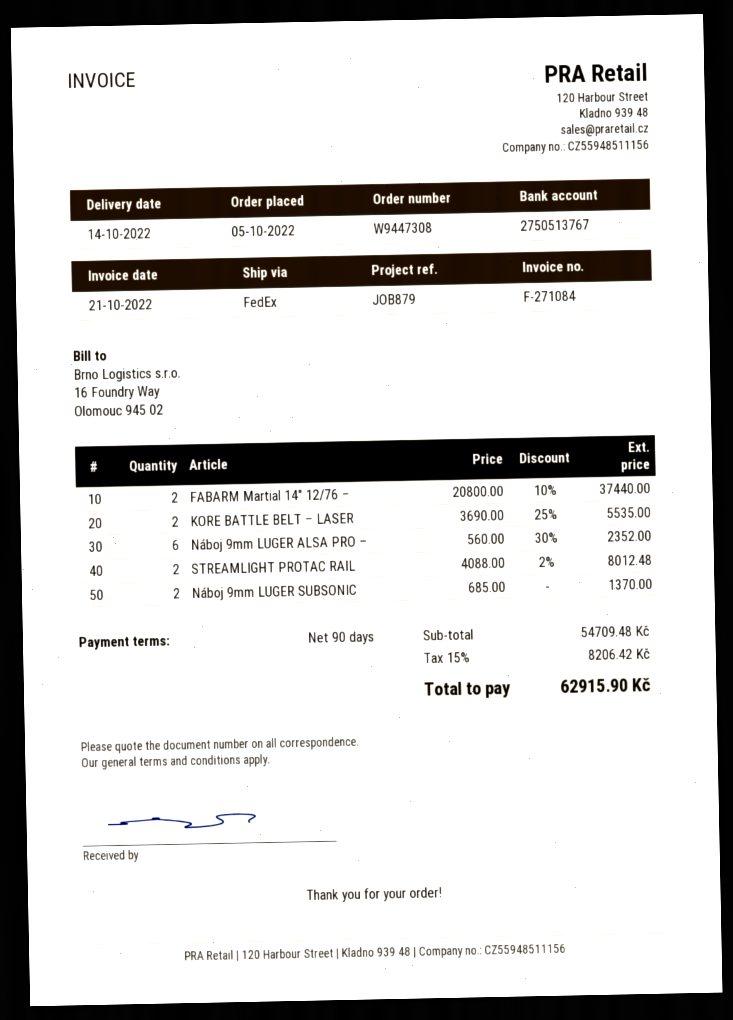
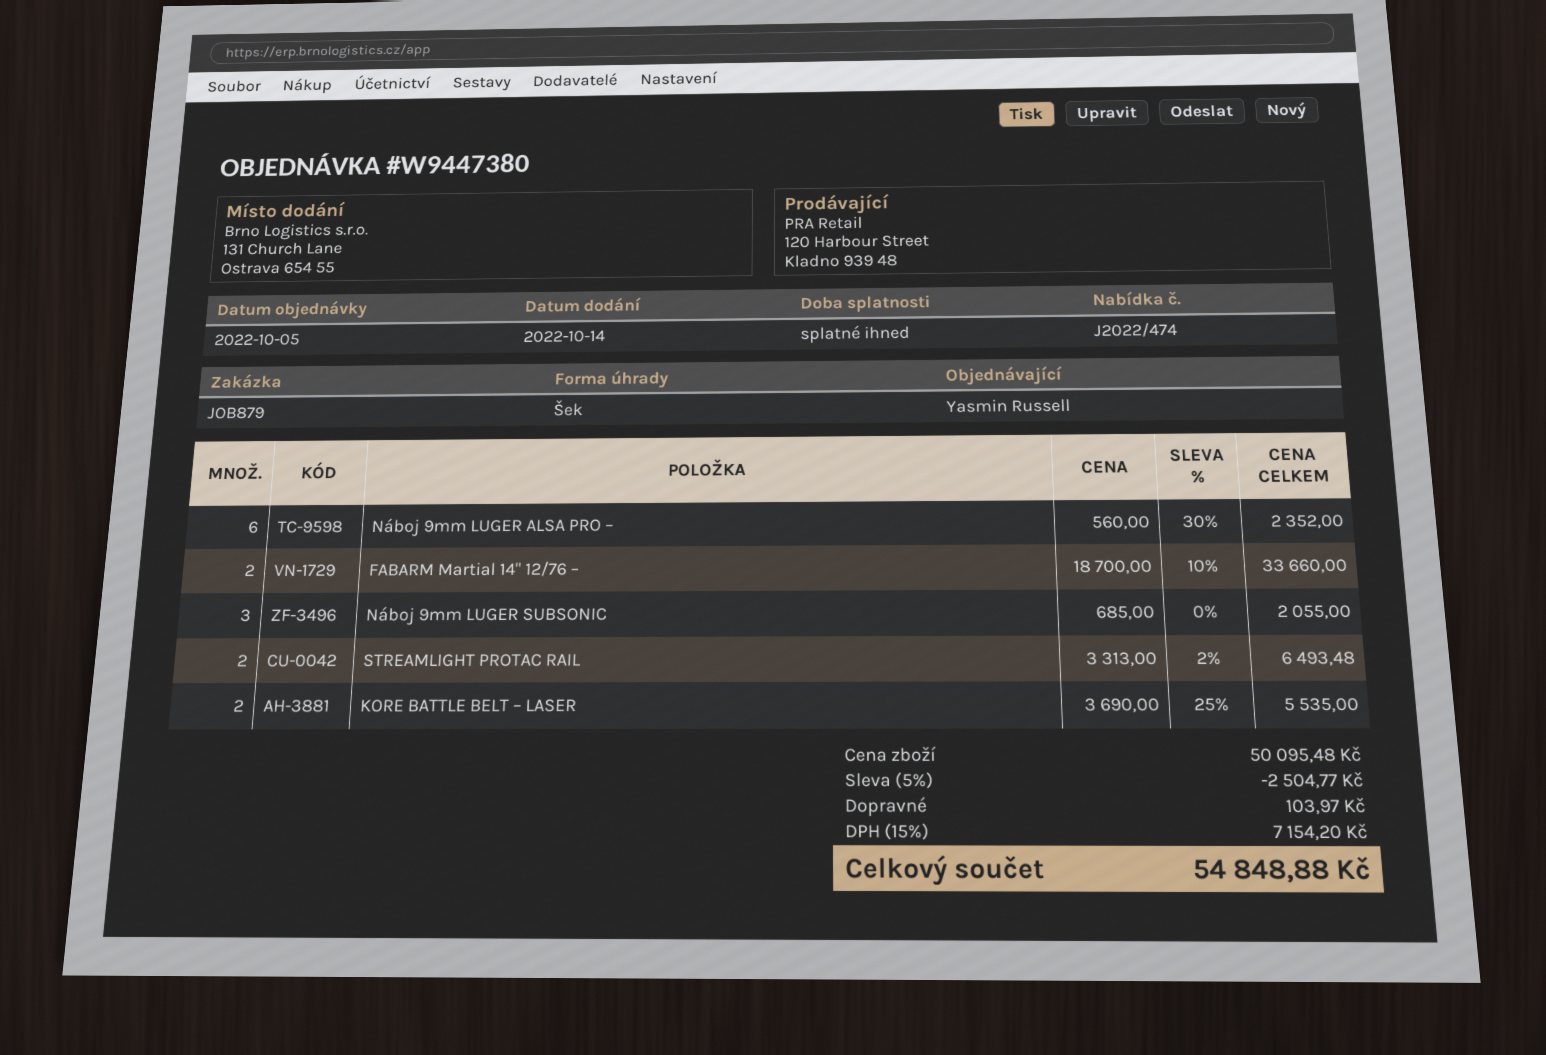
order number: W9447308 -> W9447380
payment terms: 90 days -> on receipt
FABARM Martial 14" 12/76 –: 2 x 20800.00 - 10% = 37440.00 -> 2 x 18700.00 - 10% = 33660.00
STREAMLIGHT PROTAC RAIL: 2 x 4088.00 - 2% = 8012.48 -> 2 x 3313.00 - 2% = 6493.48
Náboj 9mm LUGER SUBSONIC: 2 x 685.00 = 1370.00 -> 3 x 685.00 = 2055.00
subtotal: 54709.48 -> 50095.48
discount: none -> 5% = 2504.77
shipping: none -> 103.97
tax: 15% = 8206.42 -> 15% = 7154.20
total: 62915.90 -> 54848.88

